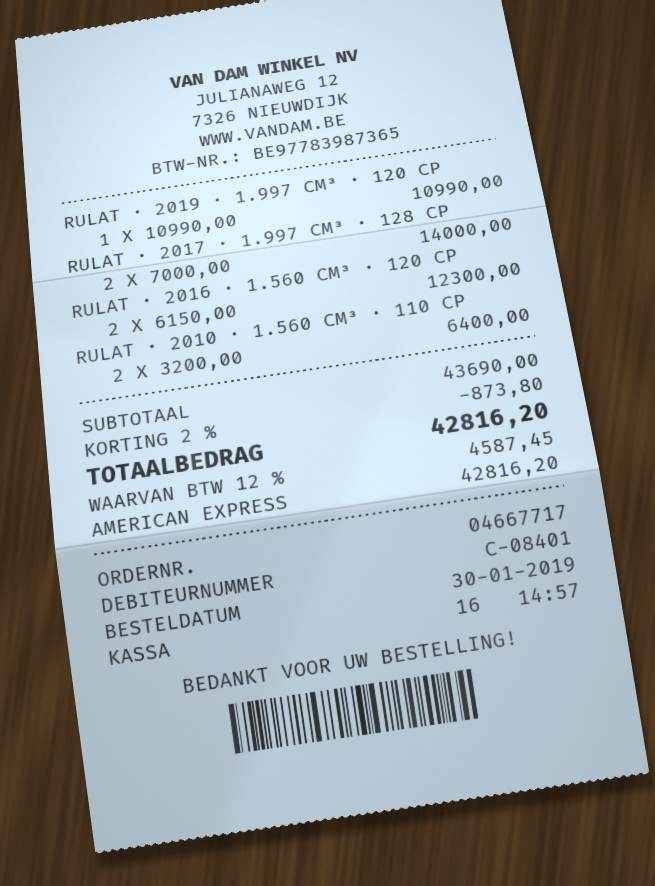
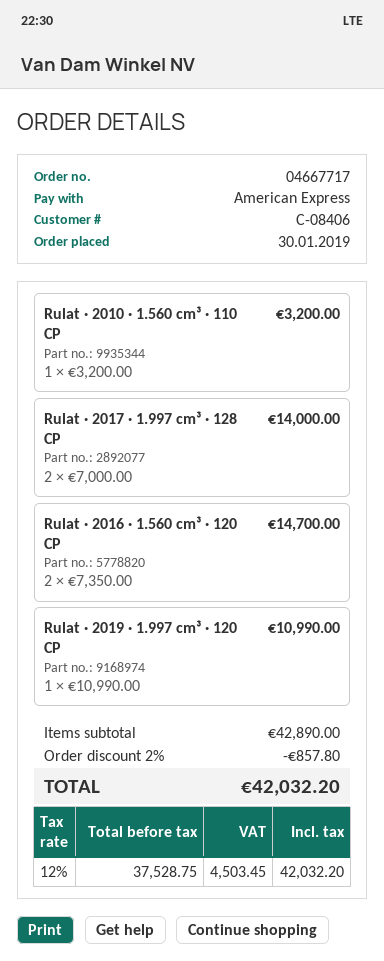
customer number: C-08401 -> C-08406
RULAT · 2016 · 1.560 CM³ · 120 CP: 2 x 6150.00 = 12300.00 -> 2 x 7350.00 = 14700.00
RULAT · 2010 · 1.560 CM³ · 110 CP: 2 x 3200.00 = 6400.00 -> 1 x 3200.00 = 3200.00
subtotal: 43690.00 -> 42890.00
discount: 2% = 873.80 -> 2% = 857.80
tax: 12% = 4587.45 -> 12% = 4503.45
total: 42816.20 -> 42032.20

